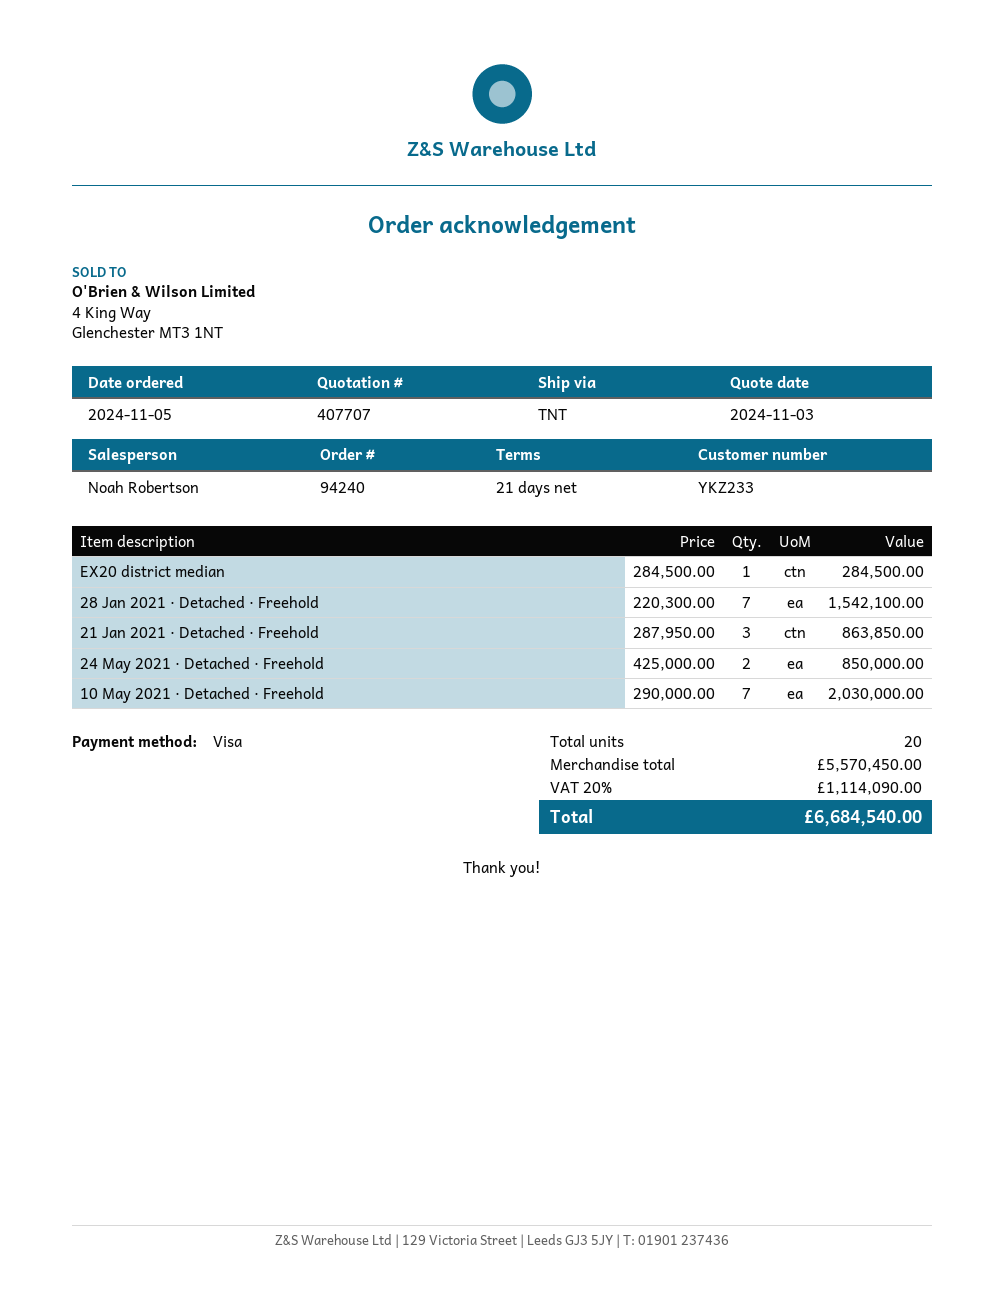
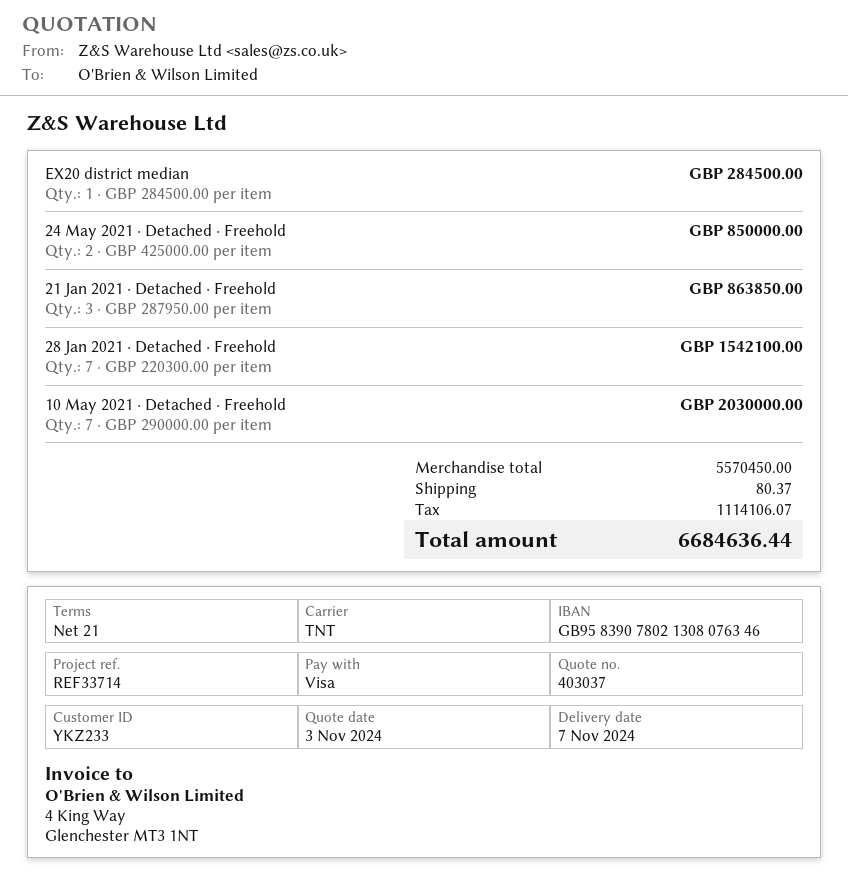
quote number: 407707 -> 403037
shipping: none -> 80.37
tax: 1114090.00 -> 1114106.07
total: 6684540.00 -> 6684636.44

